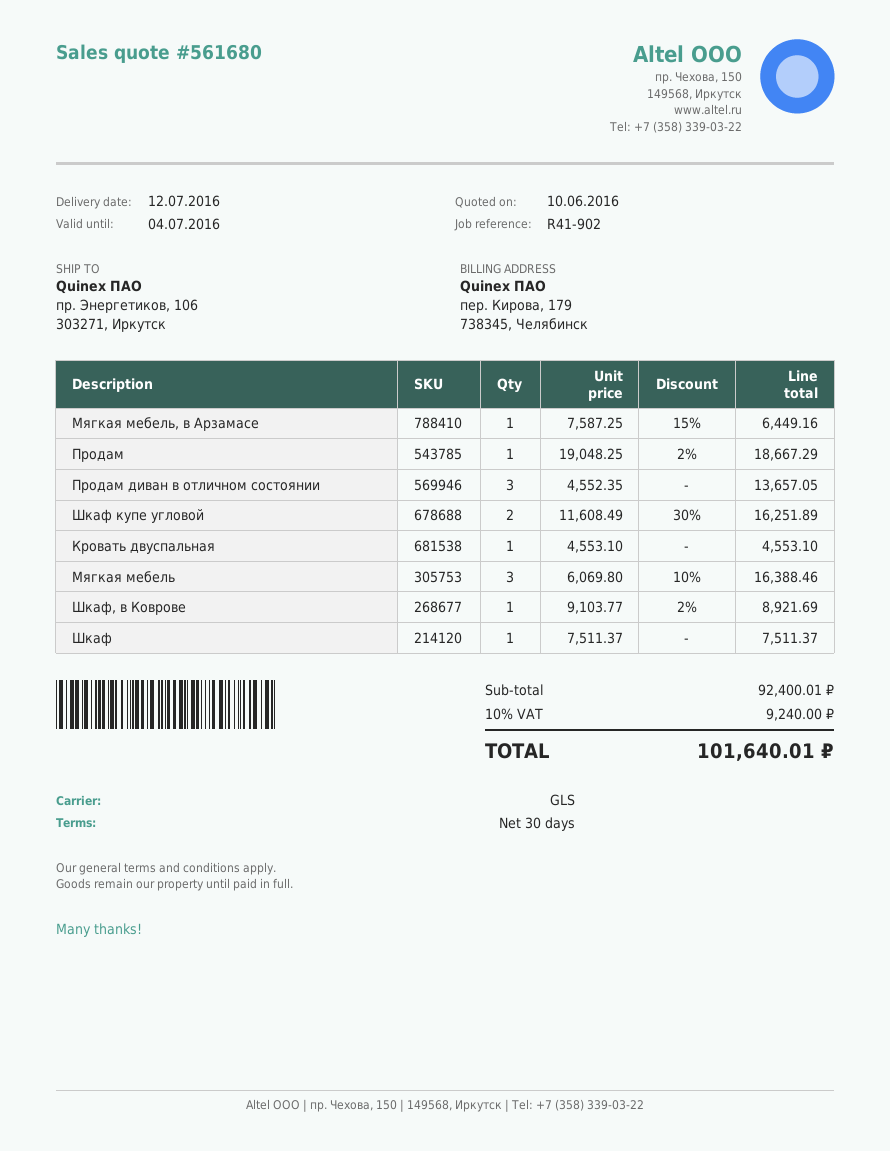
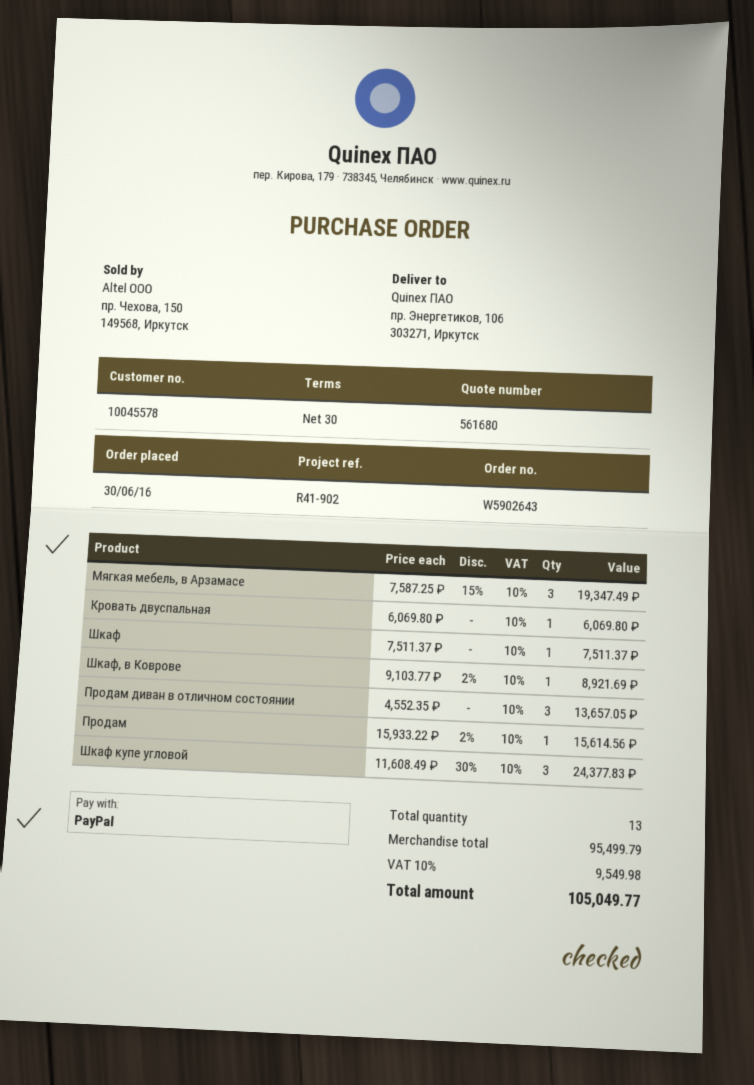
Мягкая мебель, в Арзамасе: 1 x 7587.25 - 15% = 6449.16 -> 3 x 7587.25 - 15% = 19347.49
Продам: 1 x 19048.25 - 2% = 18667.29 -> 1 x 15933.22 - 2% = 15614.56
Шкаф купе угловой: 2 x 11608.49 - 30% = 16251.89 -> 3 x 11608.49 - 30% = 24377.83
Кровать двуспальная: 1 x 4553.10 = 4553.10 -> 1 x 6069.80 = 6069.80
Мягкая мебель: 3 x 6069.80 - 10% = 16388.46 -> none
subtotal: 92400.01 -> 95499.79
tax: 10% = 9240.00 -> 10% = 9549.98
total: 101640.01 -> 105049.77

